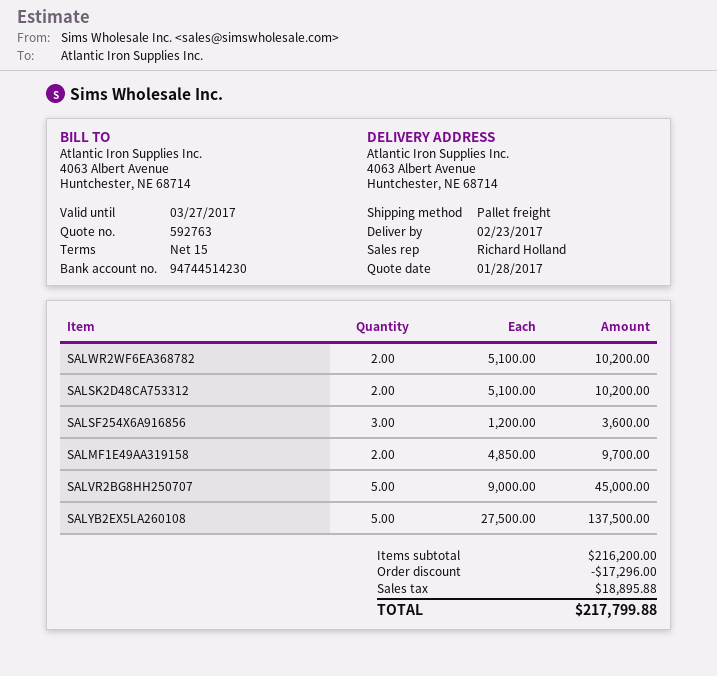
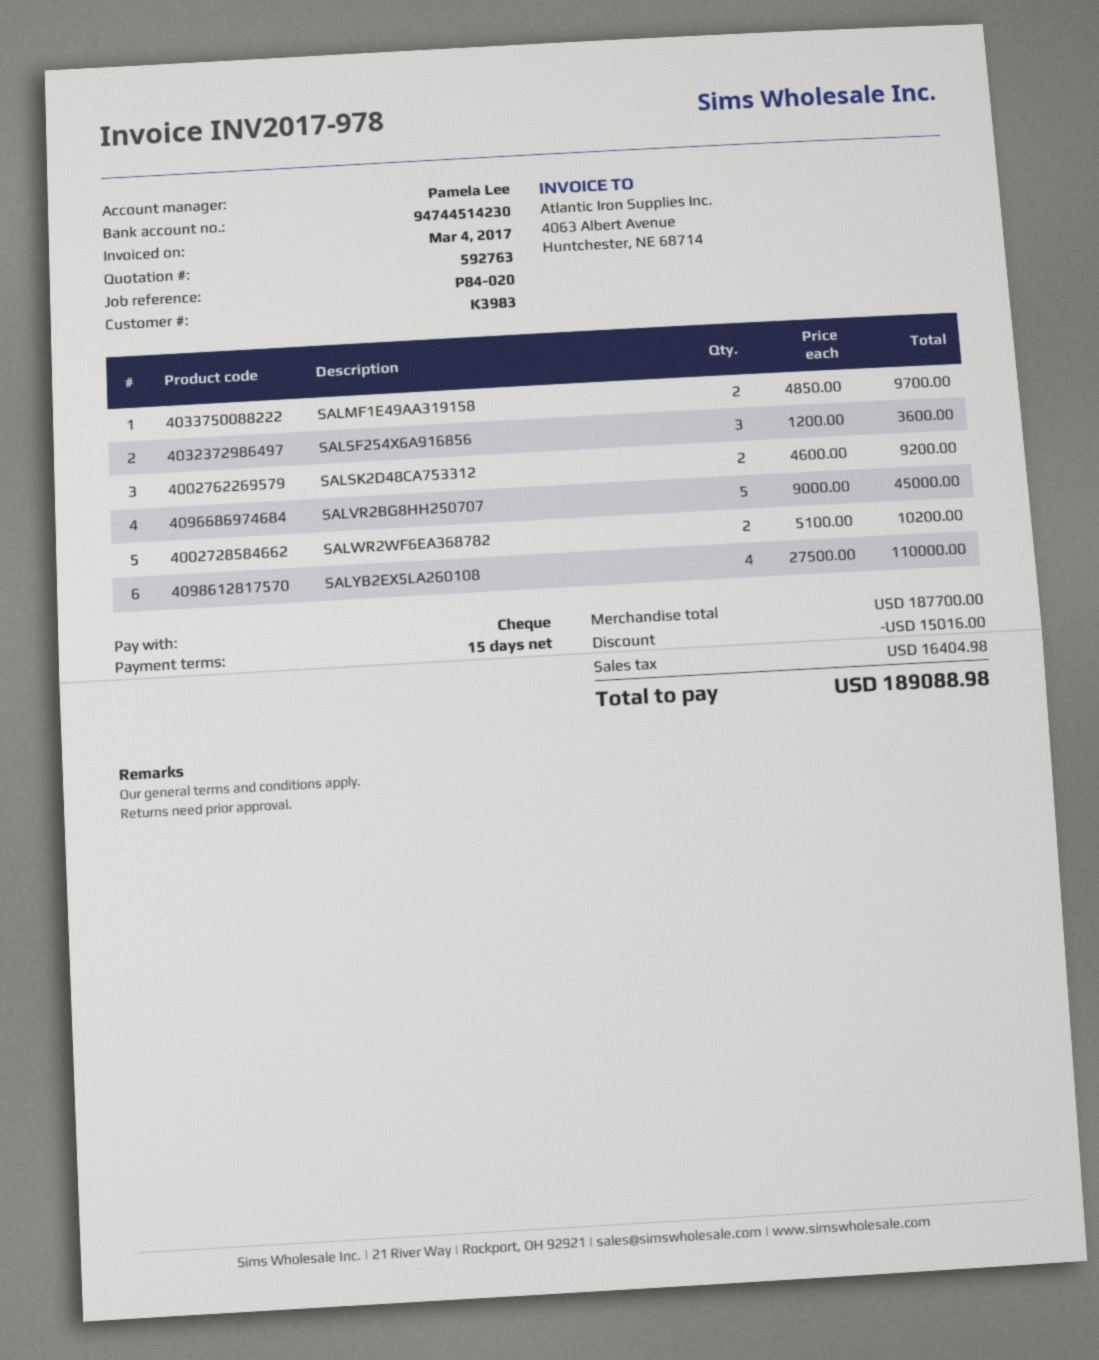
sales rep: Richard Holland -> Pamela Lee
SALSK2D48CA753312: 2 x 5100.00 = 10200.00 -> 2 x 4600.00 = 9200.00
SALYB2EX5LA260108: 5 x 27500.00 = 137500.00 -> 4 x 27500.00 = 110000.00
subtotal: 216200.00 -> 187700.00
discount: 17296.00 -> 15016.00
tax: 18895.88 -> 16404.98
total: 217799.88 -> 189088.98

